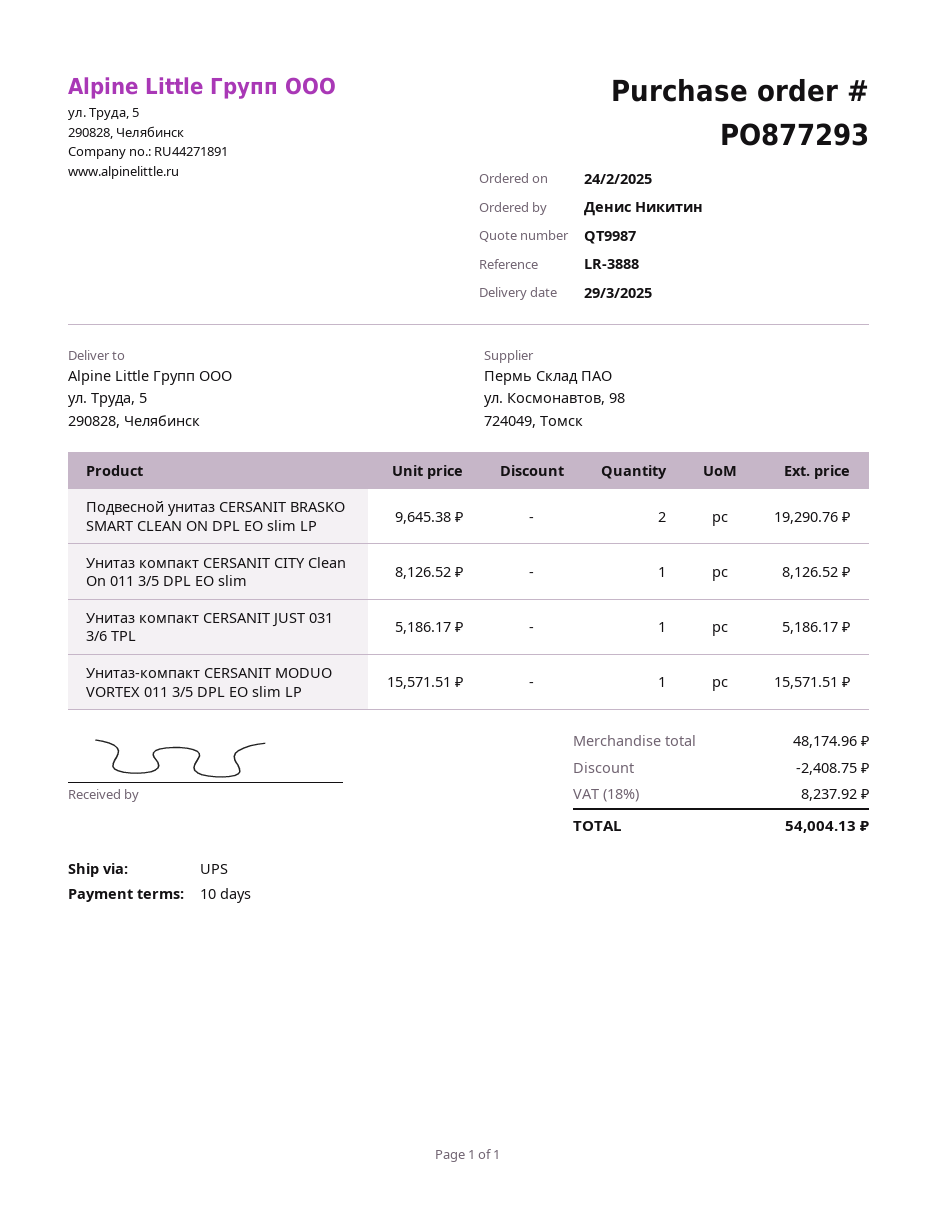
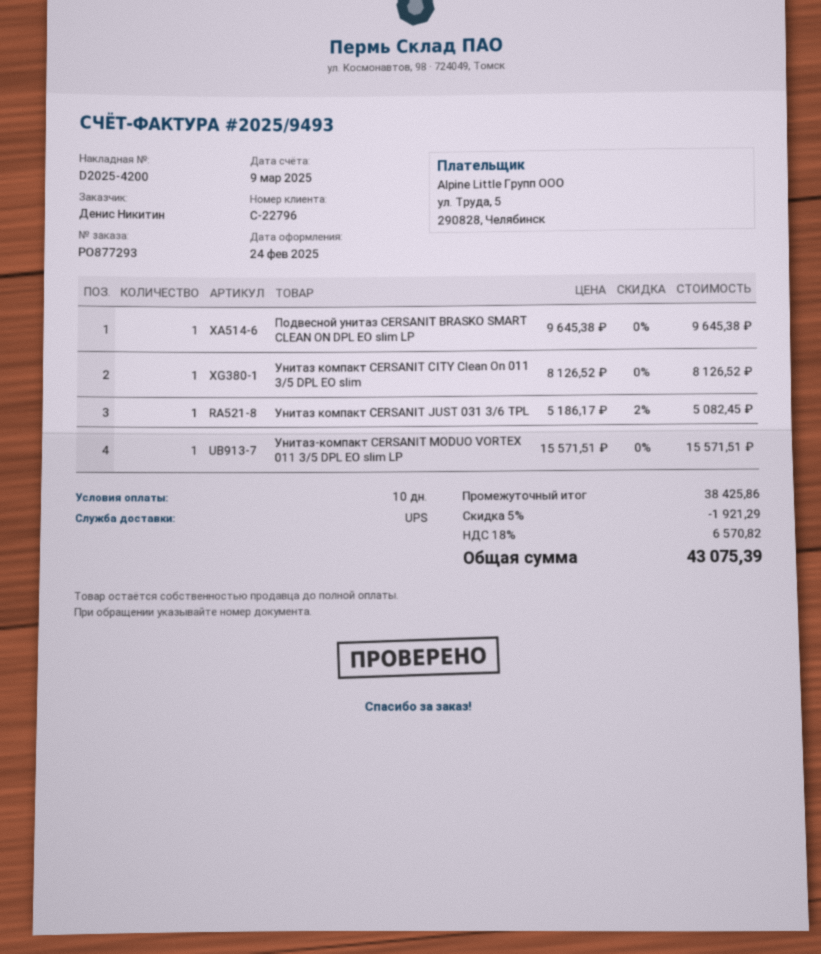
Подвесной унитаз CERSANIT BRASKO SMART CLEAN ON DPL EO slim LP: 2 x 9645.38 = 19290.76 -> 1 x 9645.38 = 9645.38
Унитаз компакт CERSANIT JUST 031 3/6 TPL: 1 x 5186.17 = 5186.17 -> 1 x 5186.17 - 2% = 5082.45
subtotal: 48174.96 -> 38425.86
discount: 2408.75 -> 1921.29
tax: 18% = 8237.92 -> 18% = 6570.82
total: 54004.13 -> 43075.39

